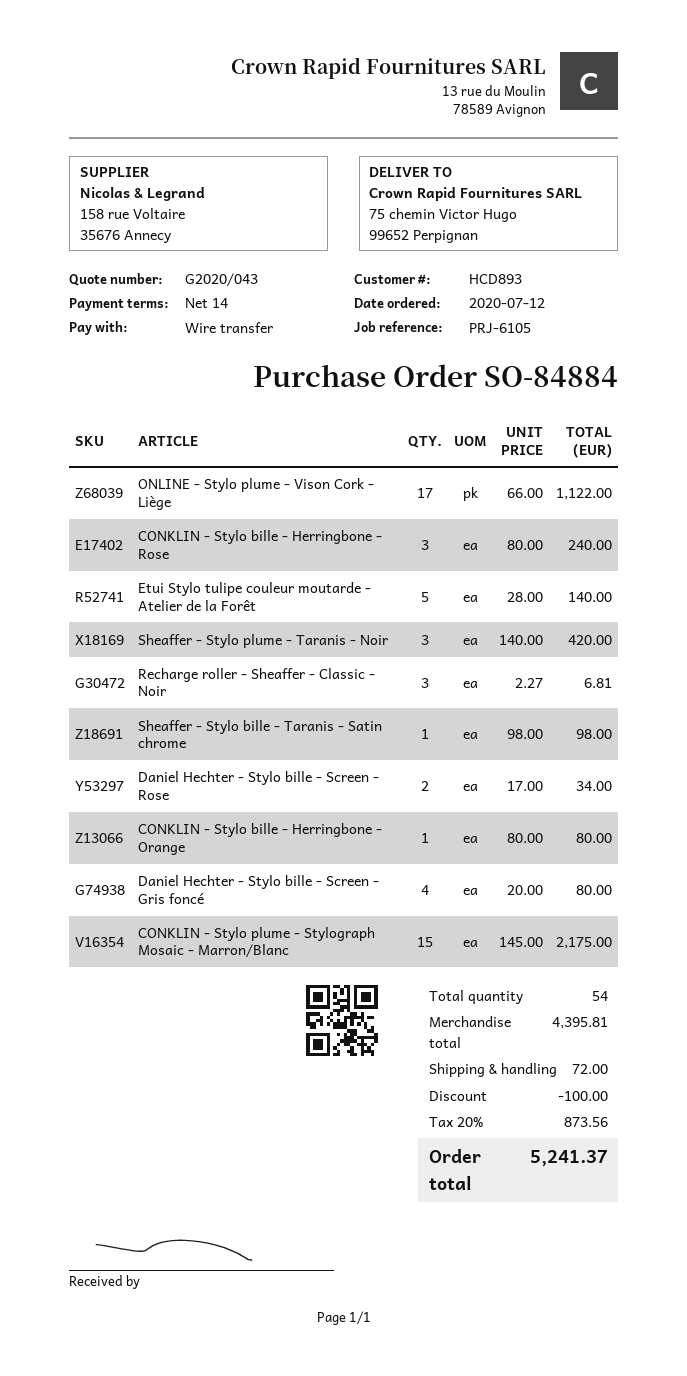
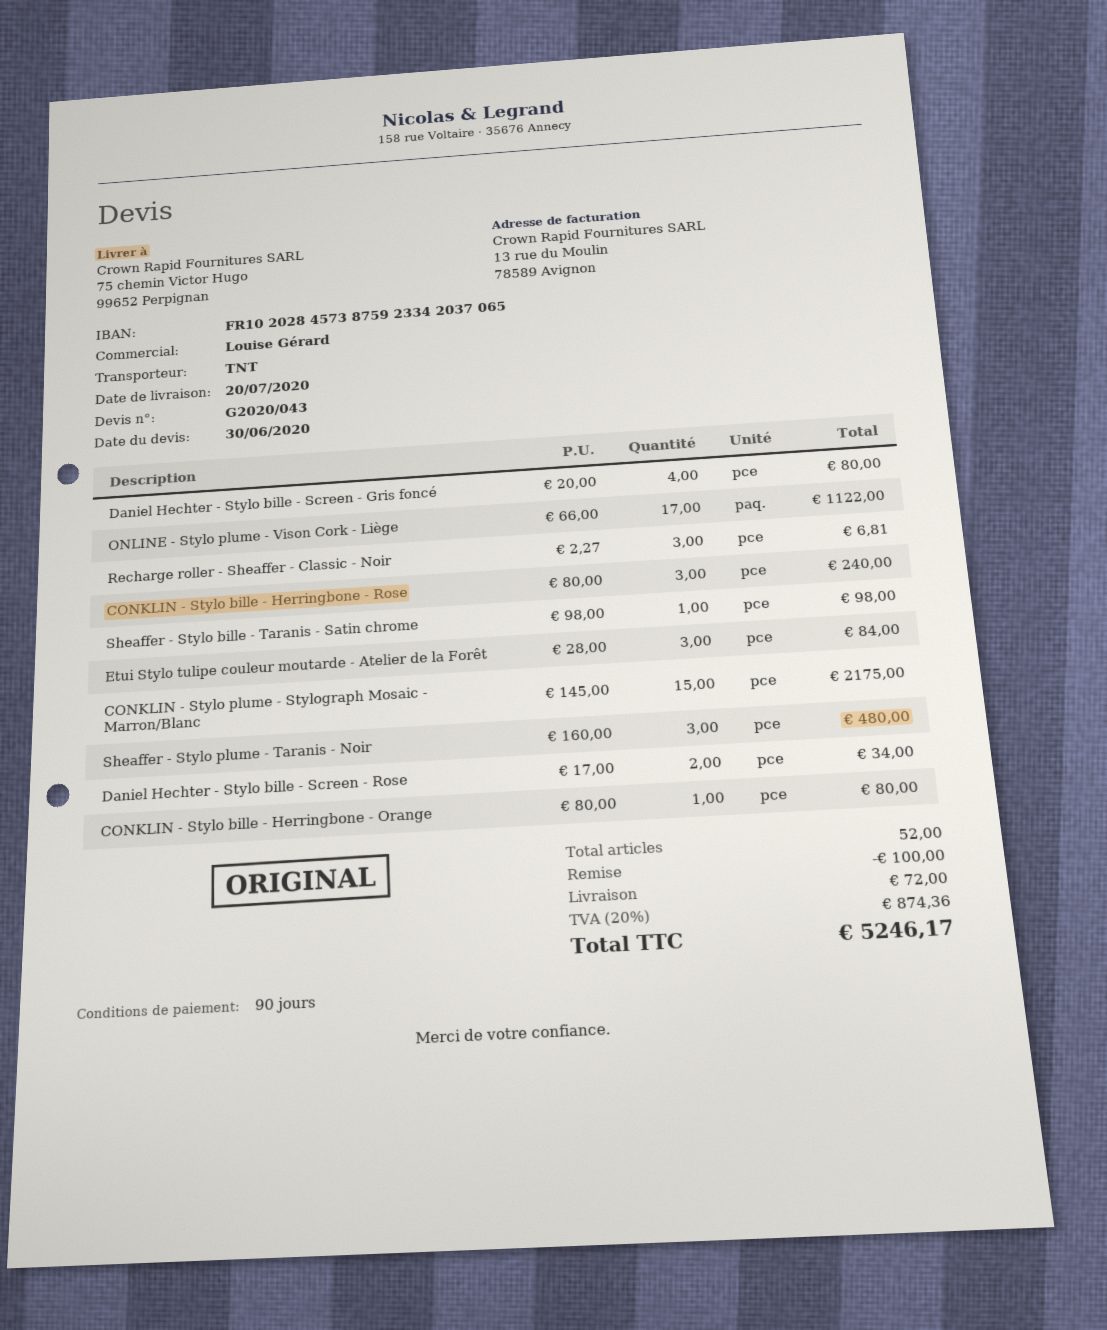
payment terms: 14 days -> 90 days
Etui Stylo tulipe couleur moutarde - Atelier de la Forêt: 5 x 28.00 = 140.00 -> 3 x 28.00 = 84.00
Sheaffer - Stylo plume - Taranis - Noir: 3 x 140.00 = 420.00 -> 3 x 160.00 = 480.00
total quantity: 54 -> 52
tax: 20% = 873.56 -> 20% = 874.36
total: 5241.37 -> 5246.17

